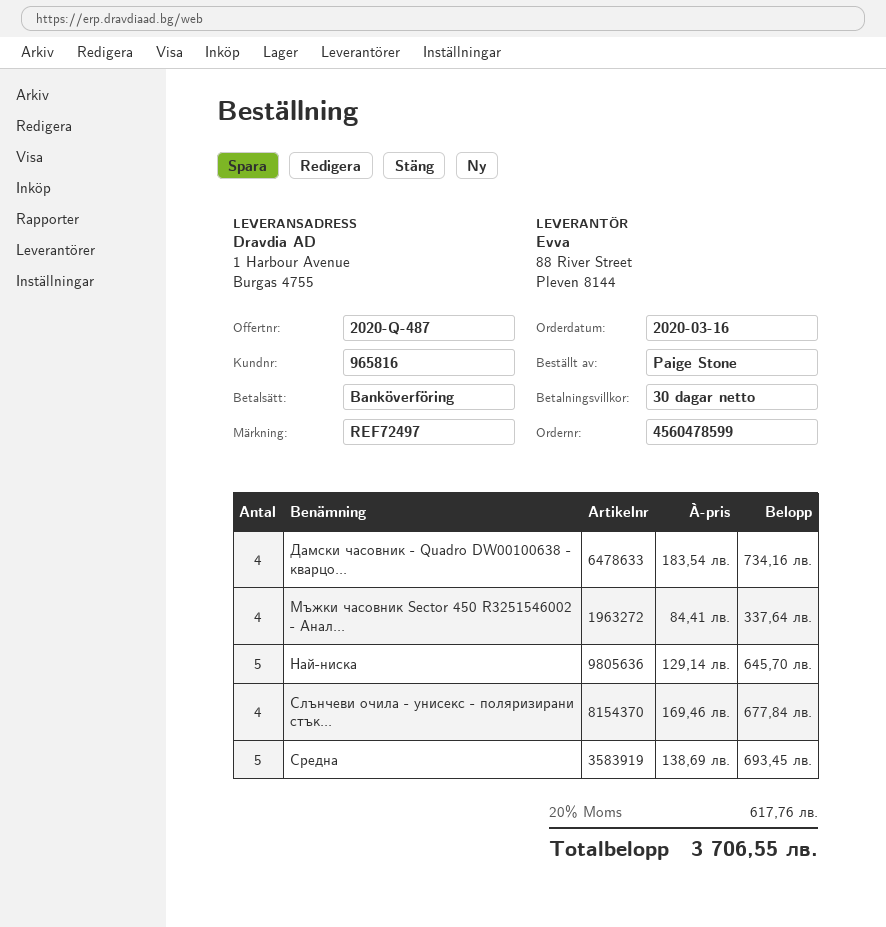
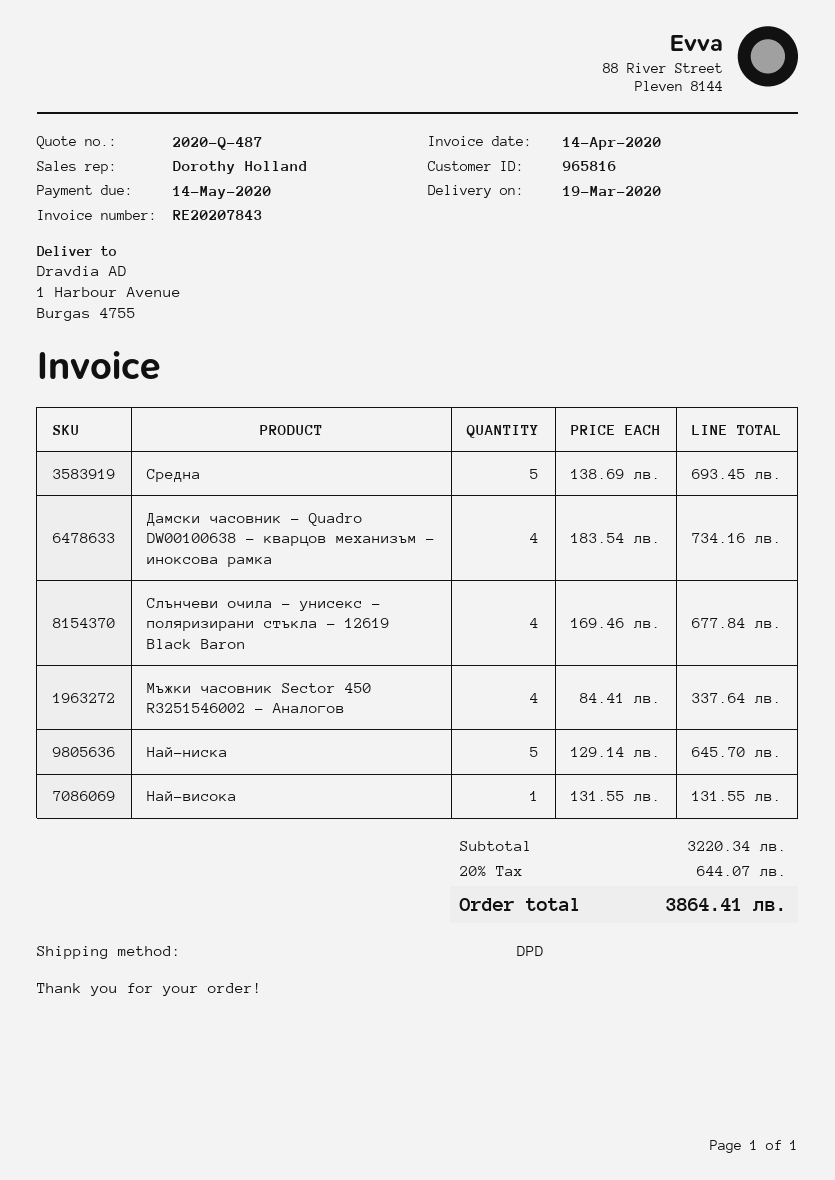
Най-висока: none -> 1 x 131.55 = 131.55
tax: 20% = 617.76 -> 20% = 644.07
total: 3706.55 -> 3864.41

